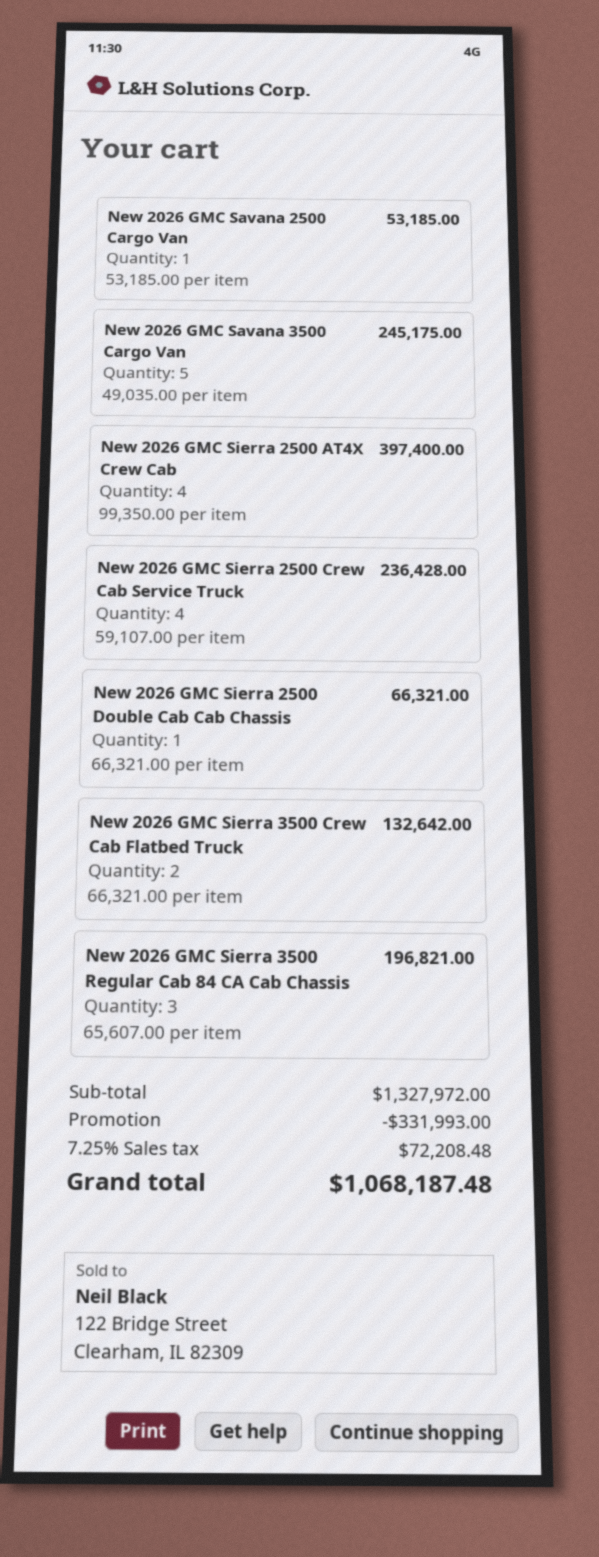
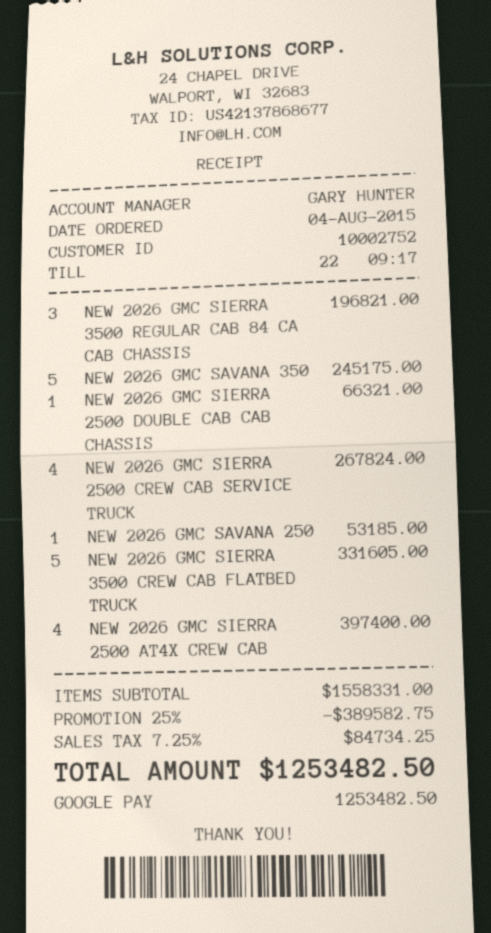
New 2026 GMC Sierra 2500 Crew Cab Service Truck: 4 for 236428.00 -> 4 for 267824.00
New 2026 GMC Sierra 3500 Crew Cab Flatbed Truck: 2 for 132642.00 -> 5 for 331605.00
subtotal: 1327972.00 -> 1558331.00
discount: 331993.00 -> 389582.75
tax: 7.25% = 72208.48 -> 7.25% = 84734.25
total: 1068187.48 -> 1253482.50

